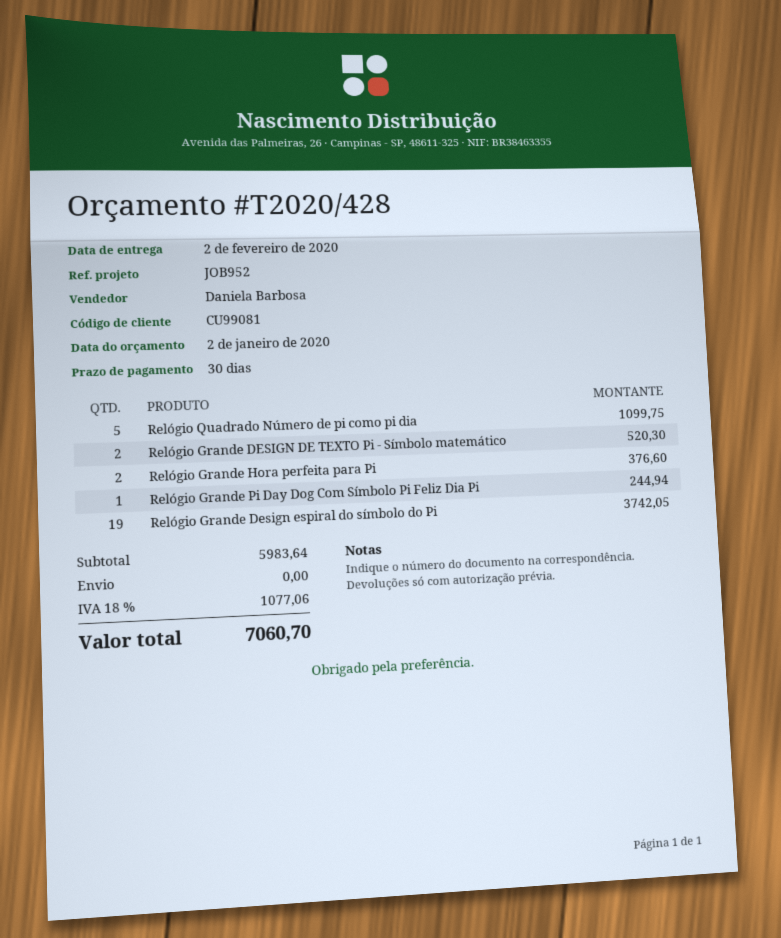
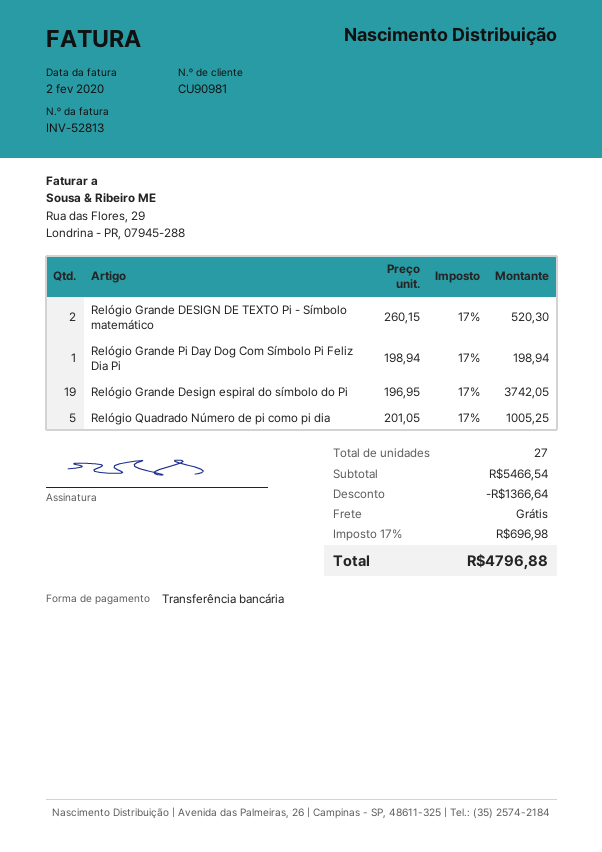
customer number: CU99081 -> CU90981
Relógio Quadrado Número de pi como pi dia: 5 for 1099.75 -> 5 for 1005.25
Relógio Grande Hora perfeita para Pi: 2 for 376.60 -> none
Relógio Grande Pi Day Dog Com Símbolo Pi Feliz Dia Pi: 1 for 244.94 -> 1 for 198.94
subtotal: 5983.64 -> 5466.54
discount: none -> 1366.64
tax: 18% = 1077.06 -> 17% = 696.98
total: 7060.70 -> 4796.88

